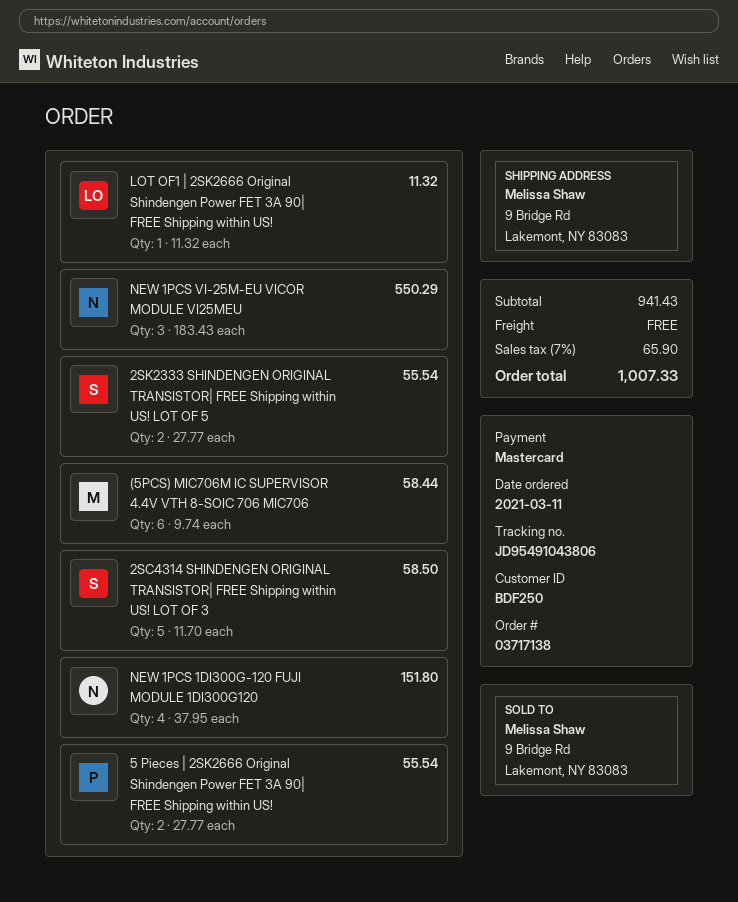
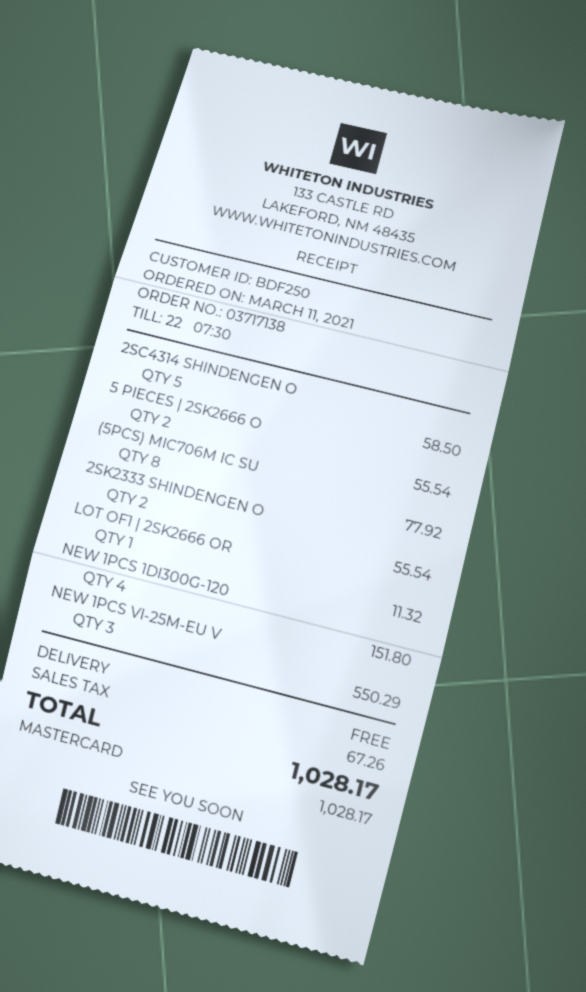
(5PCS) MIC706M IC SUPERVISOR 4.4V VTH 8-SOIC 706 MIC706: 6 for 58.44 -> 8 for 77.92
tax: 65.90 -> 67.26
total: 1007.33 -> 1028.17

